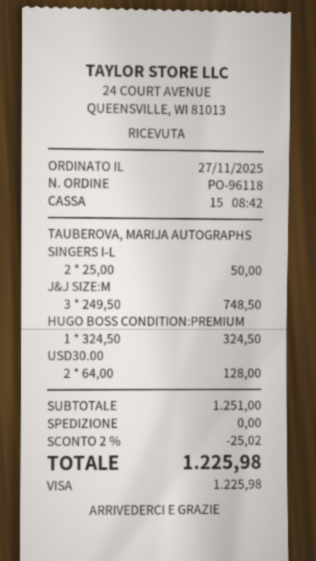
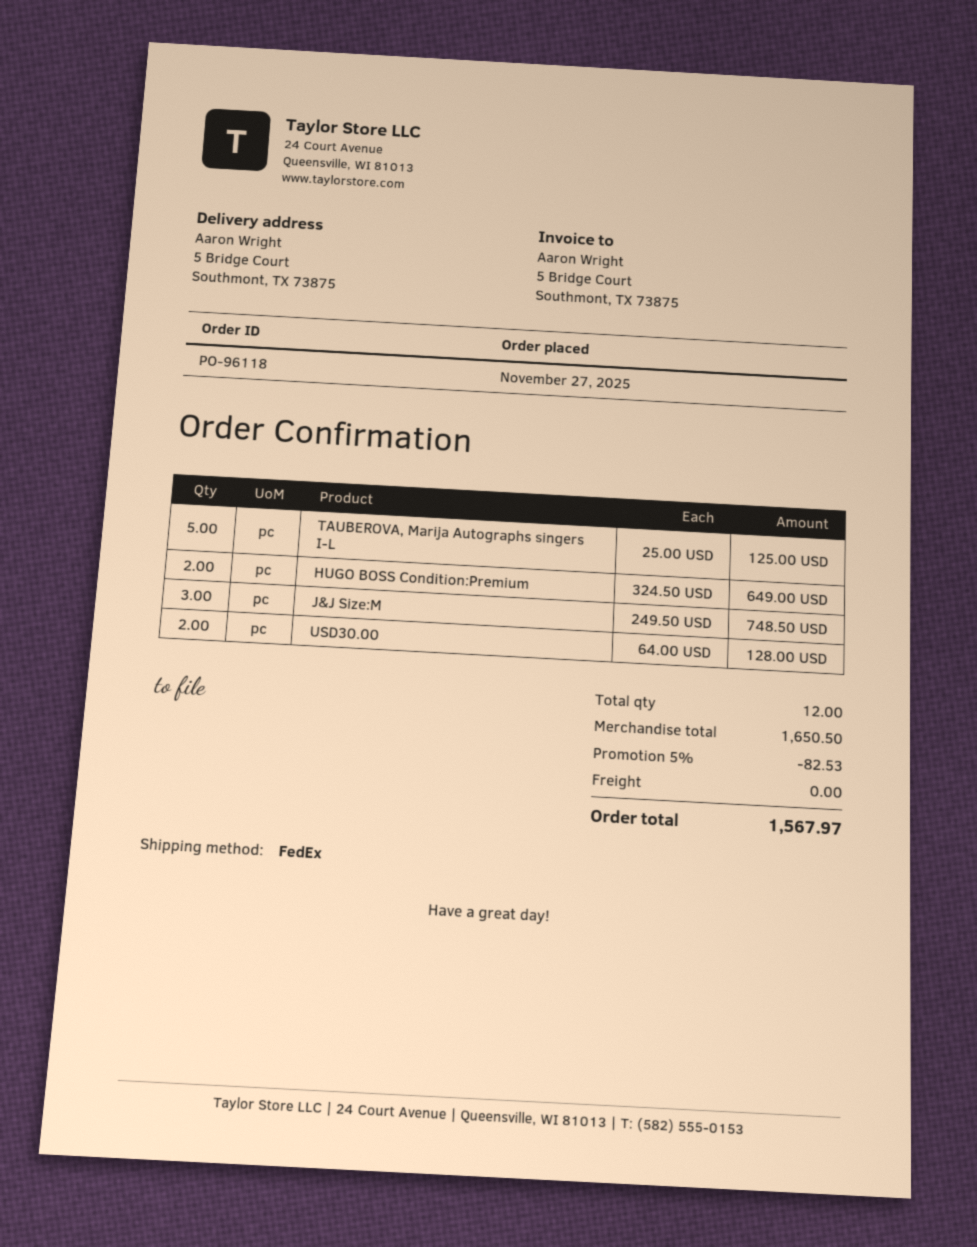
TAUBEROVA, MARIJA AUTOGRAPHS SINGERS I-L: 2 x 25.00 = 50.00 -> 5 x 25.00 = 125.00
HUGO BOSS CONDITION:PREMIUM: 1 x 324.50 = 324.50 -> 2 x 324.50 = 649.00
subtotal: 1251.00 -> 1650.50
discount: 2% = 25.02 -> 5% = 82.53
total: 1225.98 -> 1567.97

